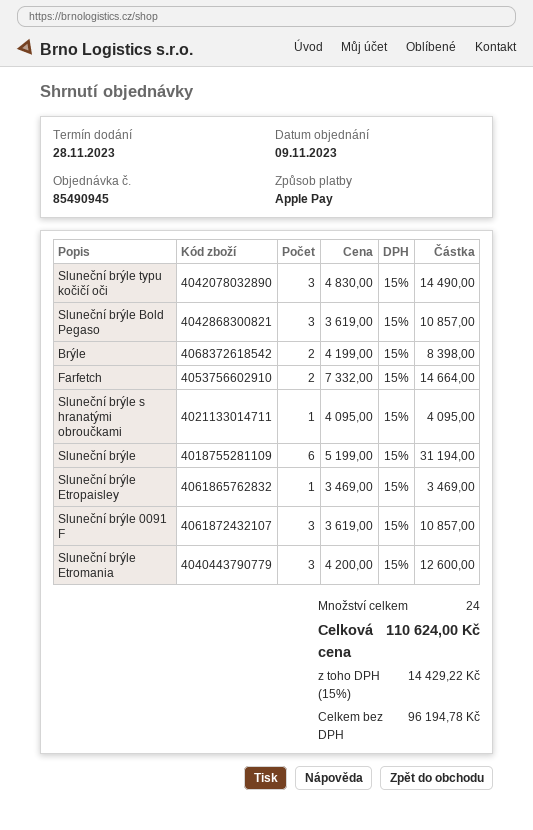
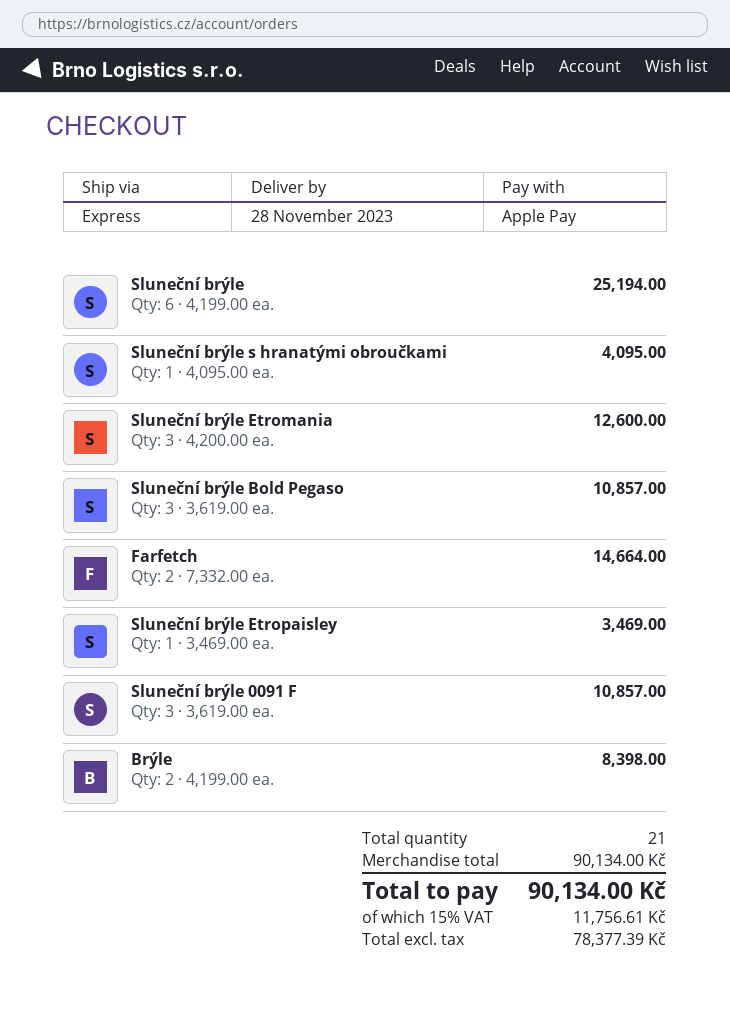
Sluneční brýle typu kočičí oči: 3 x 4830.00 = 14490.00 -> none
Sluneční brýle: 6 x 5199.00 = 31194.00 -> 6 x 4199.00 = 25194.00
total quantity: 24 -> 21
net: 96194.78 -> 78377.39
tax: 15% = 14429.22 -> 15% = 11756.61
total: 110624.00 -> 90134.00

